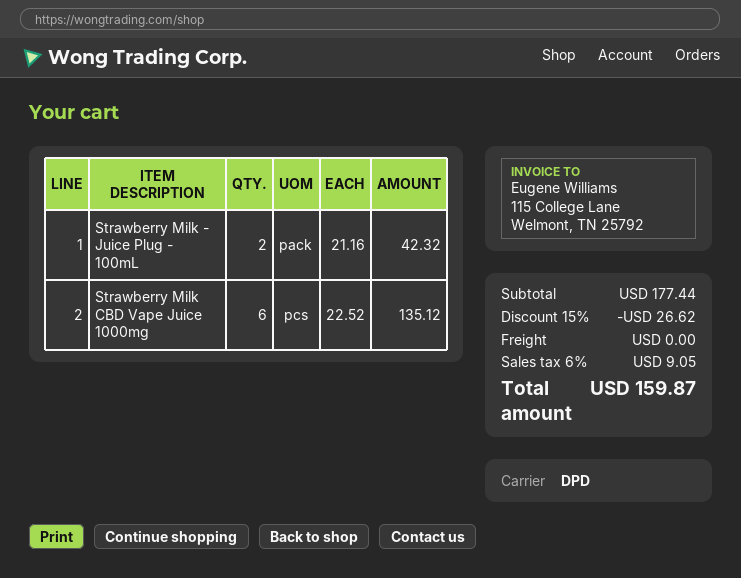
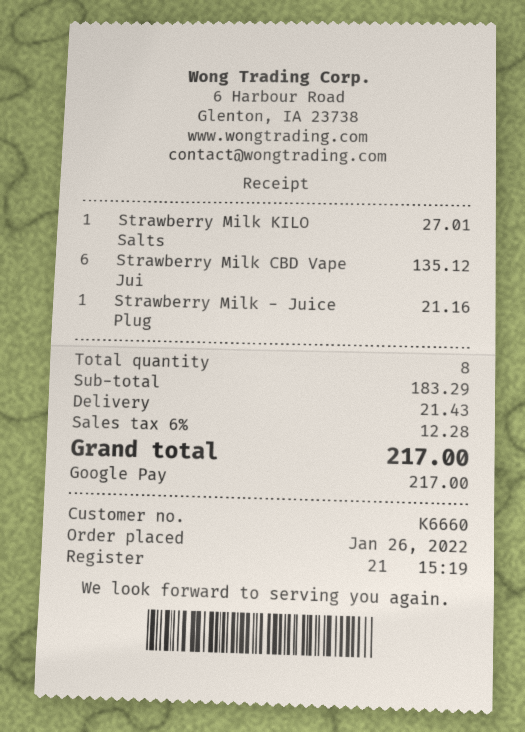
Strawberry Milk - Juice Plug - 100mL: 2 for 42.32 -> 1 for 21.16
Strawberry Milk KILO Salts: none -> 1 for 27.01
subtotal: 177.44 -> 183.29
discount: 15% = 26.62 -> none
shipping: 0.00 -> 21.43
tax: 6% = 9.05 -> 6% = 12.28
total: 159.87 -> 217.00

